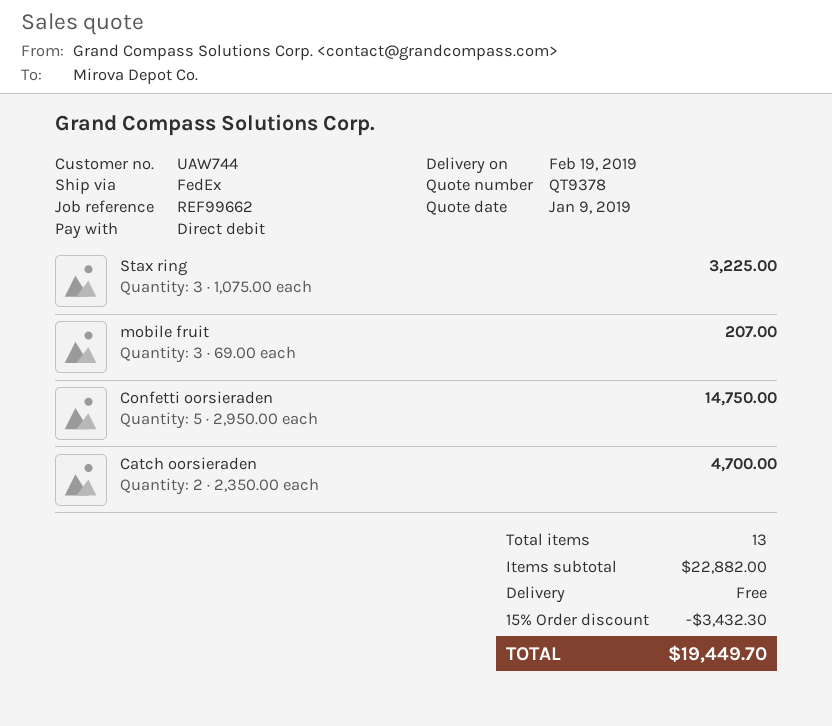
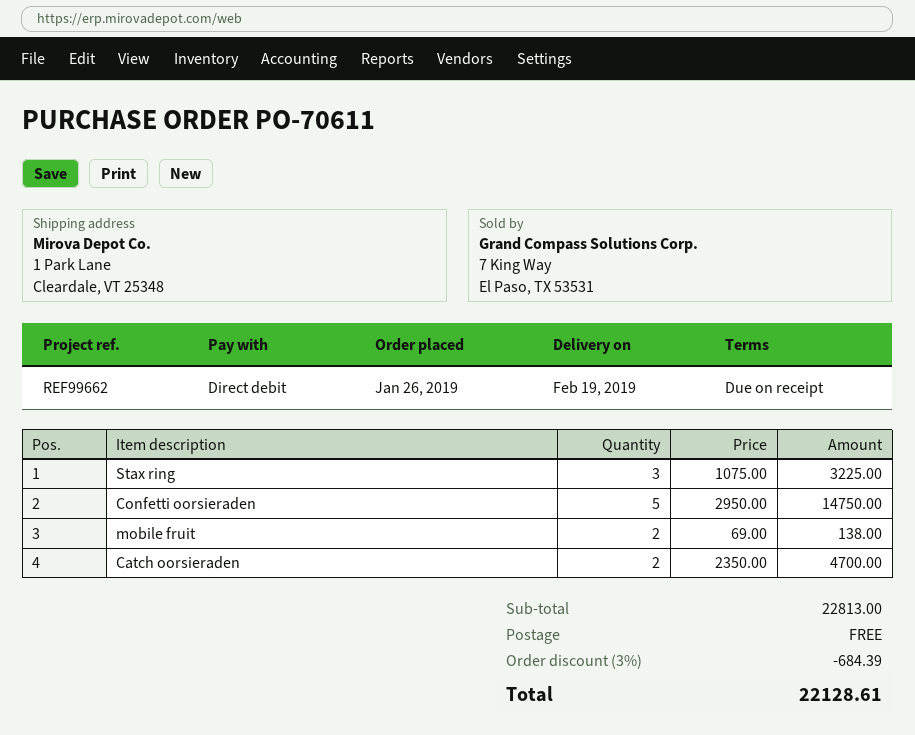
mobile fruit: 3 x 69.00 = 207.00 -> 2 x 69.00 = 138.00
subtotal: 22882.00 -> 22813.00
discount: 15% = 3432.30 -> 3% = 684.39
total: 19449.70 -> 22128.61

